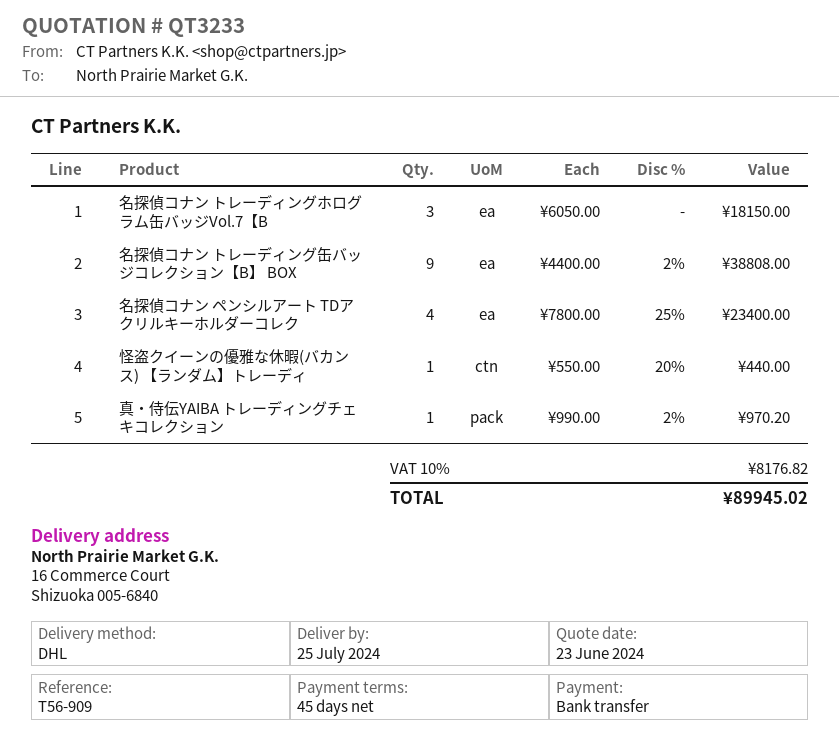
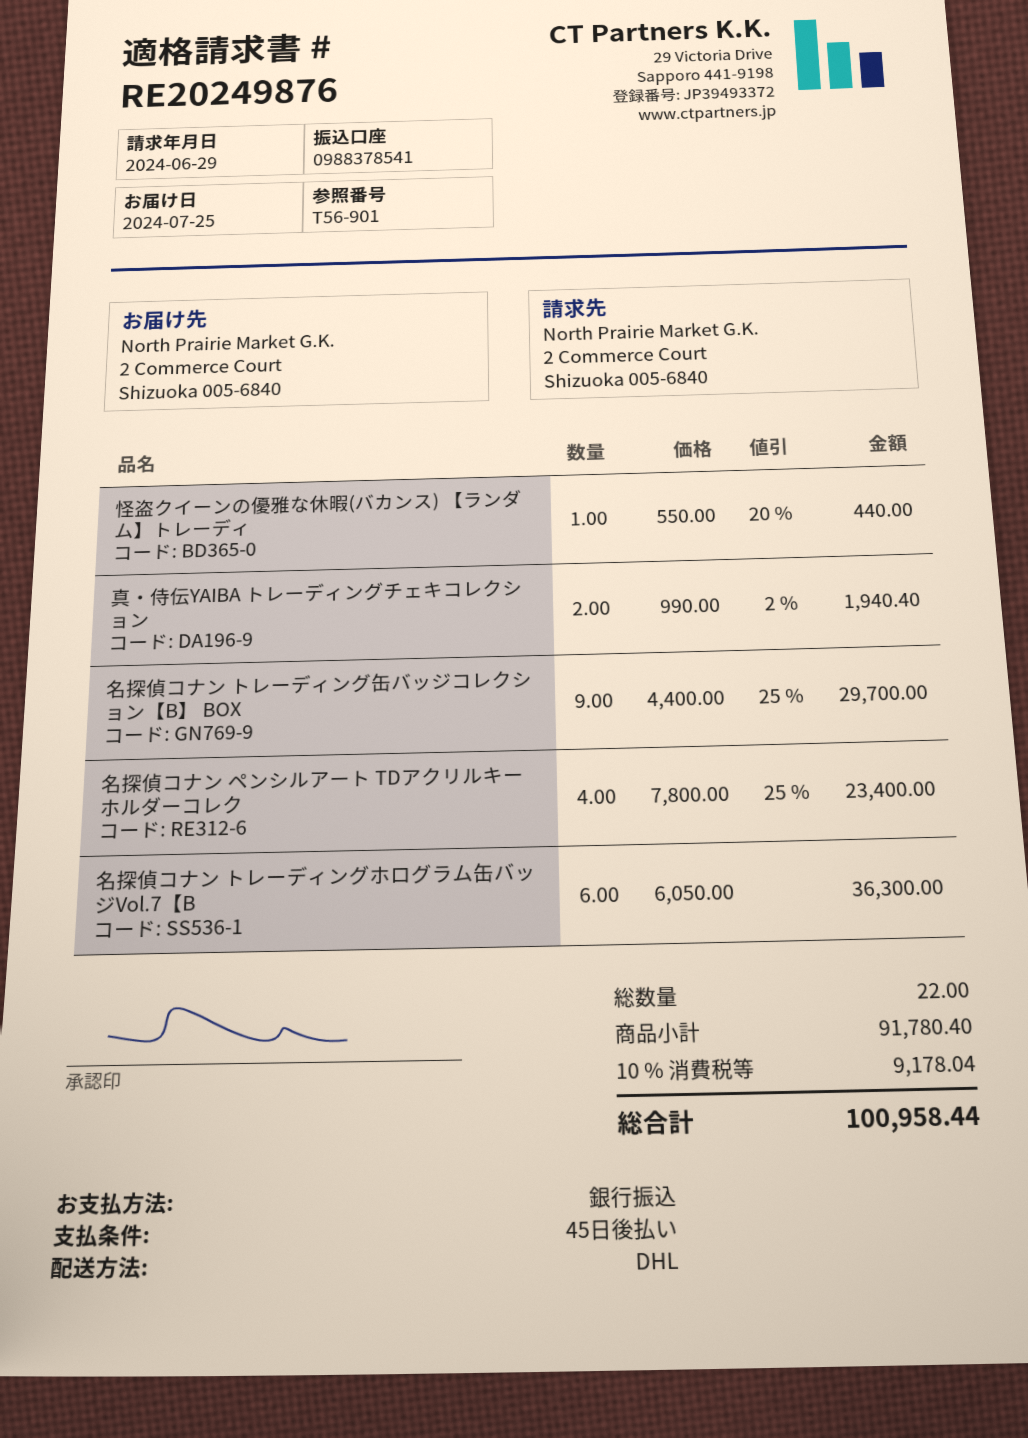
reference: T56-909 -> T56-901
ship to: 16 Commerce Court, Shizuoka 005-6840 -> 2 Commerce Court, Shizuoka 005-6840
名探偵コナン トレーディングホログラム缶バッジVol.7【B: 3 x 6050.00 = 18150.00 -> 6 x 6050.00 = 36300.00
名探偵コナン トレーディング缶バッジコレクション【B】 BOX: 9 x 4400.00 - 2% = 38808.00 -> 9 x 4400.00 - 25% = 29700.00
真・侍伝YAIBA トレーディングチェキコレクション: 1 x 990.00 - 2% = 970.20 -> 2 x 990.00 - 2% = 1940.40
tax: 10% = 8176.82 -> 10% = 9178.04
total: 89945.02 -> 100958.44

